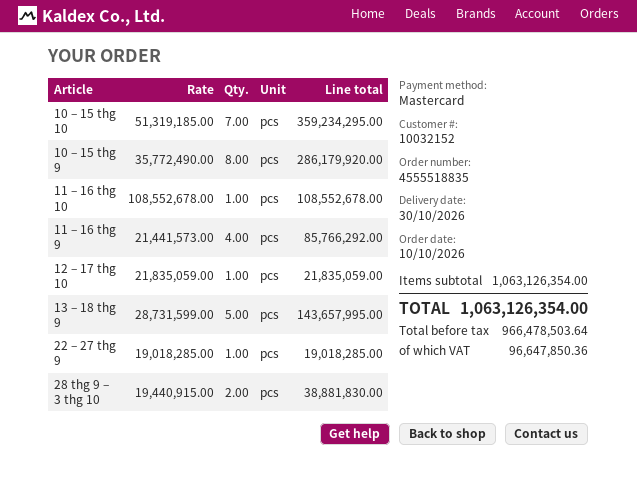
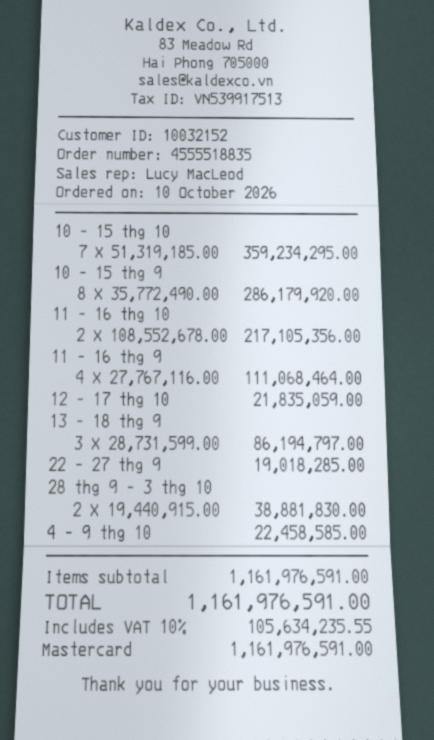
11 – 16 thg 10: 1 x 108552678.00 = 108552678.00 -> 2 x 108552678.00 = 217105356.00
11 – 16 thg 9: 4 x 21441573.00 = 85766292.00 -> 4 x 27767116.00 = 111068464.00
13 – 18 thg 9: 5 x 28731599.00 = 143657995.00 -> 3 x 28731599.00 = 86194797.00
4 – 9 thg 10: none -> 1 x 22458585.00 = 22458585.00
subtotal: 1063126354.00 -> 1161976591.00
tax: 96647850.36 -> 105634235.55
total: 1063126354.00 -> 1161976591.00

